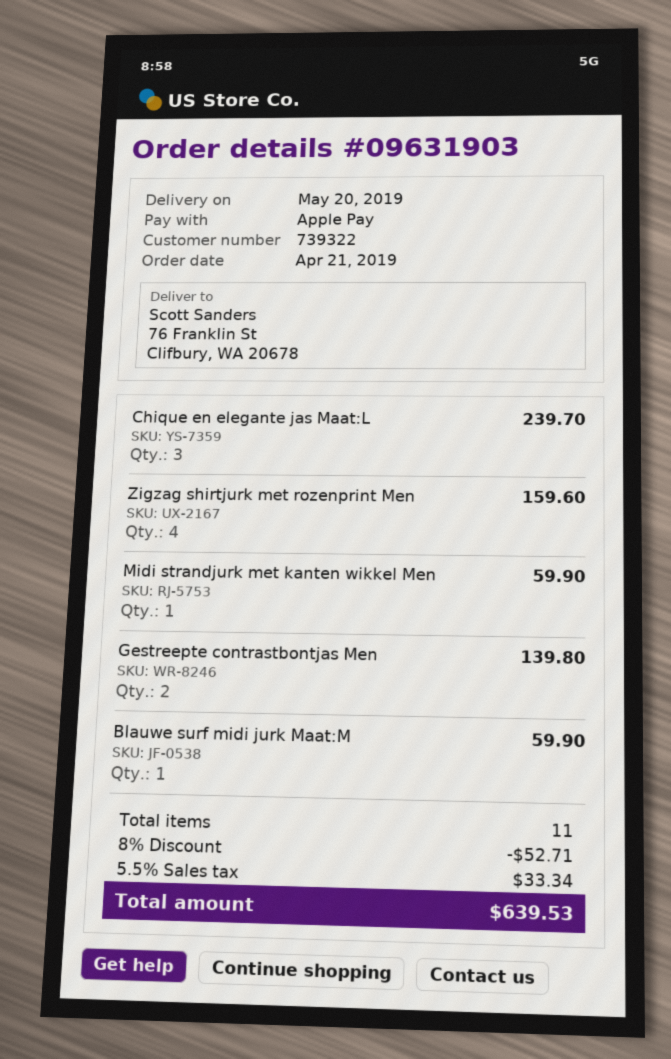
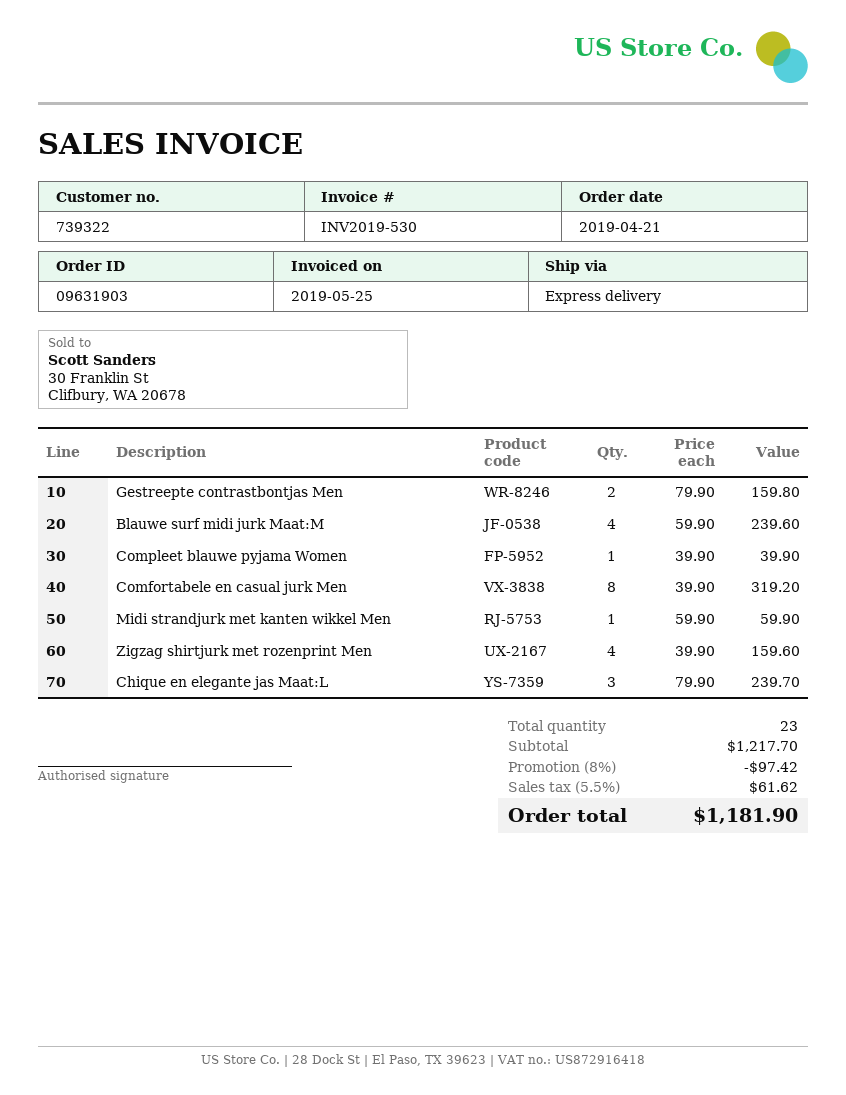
Gestreepte contrastbontjas Men: 2 for 139.80 -> 2 for 159.80
Blauwe surf midi jurk Maat:M: 1 for 59.90 -> 4 for 239.60
Compleet blauwe pyjama Women: none -> 1 for 39.90
Comfortabele en casual jurk Men: none -> 8 for 319.20
total quantity: 11 -> 23
discount: 8% = 52.71 -> 8% = 97.42
tax: 5.5% = 33.34 -> 5.5% = 61.62
total: 639.53 -> 1181.90

